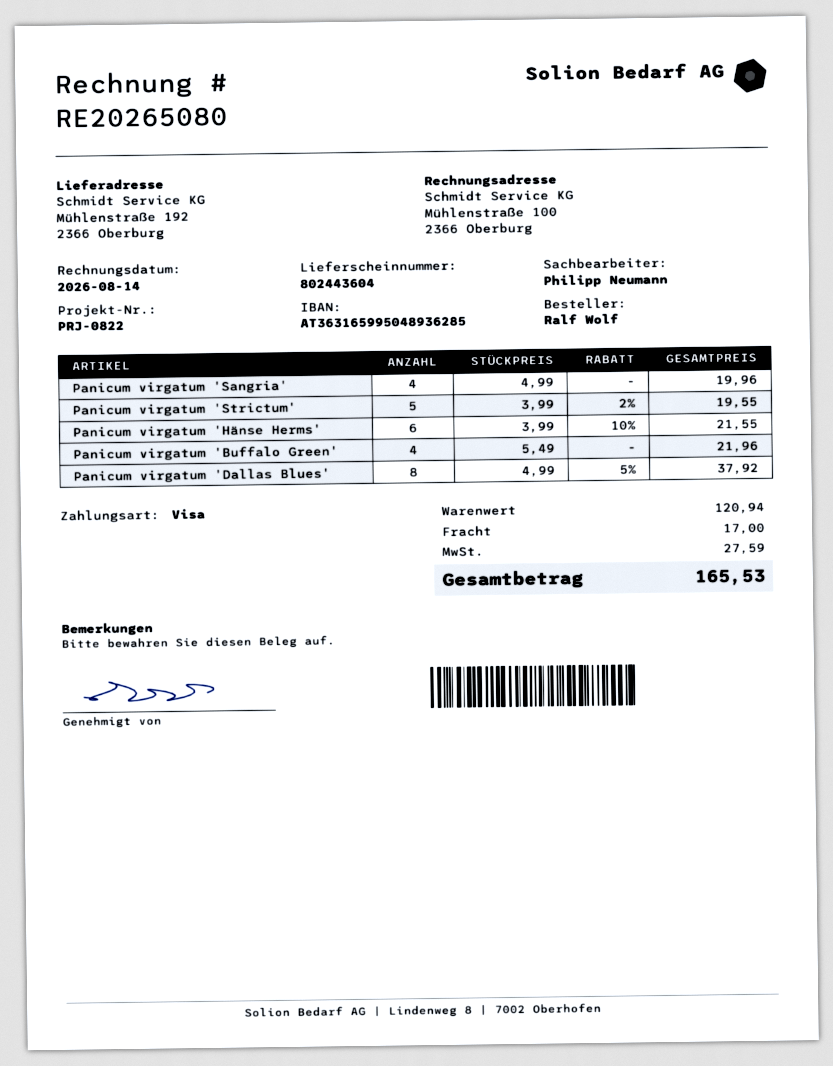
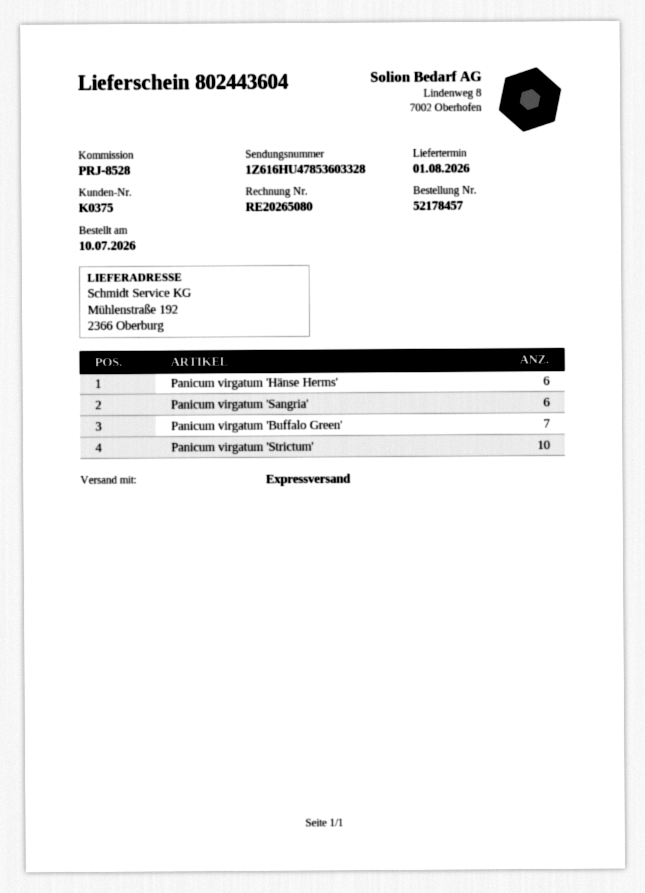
reference: PRJ-0822 -> PRJ-8528
Panicum virgatum 'Sangria': 4 -> 6
Panicum virgatum 'Strictum': 5 -> 10
Panicum virgatum 'Buffalo Green': 4 -> 7
Panicum virgatum 'Dallas Blues': 8 -> none

